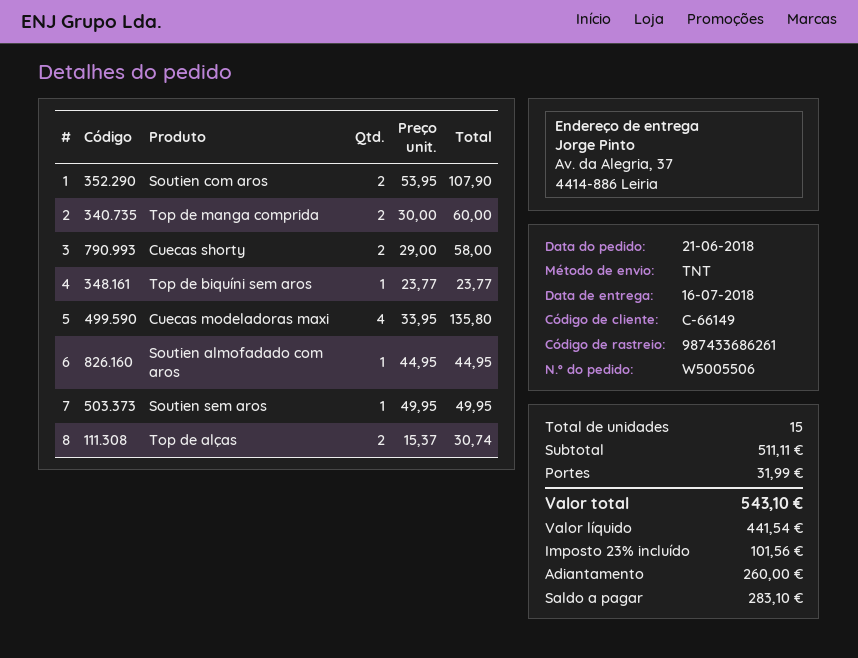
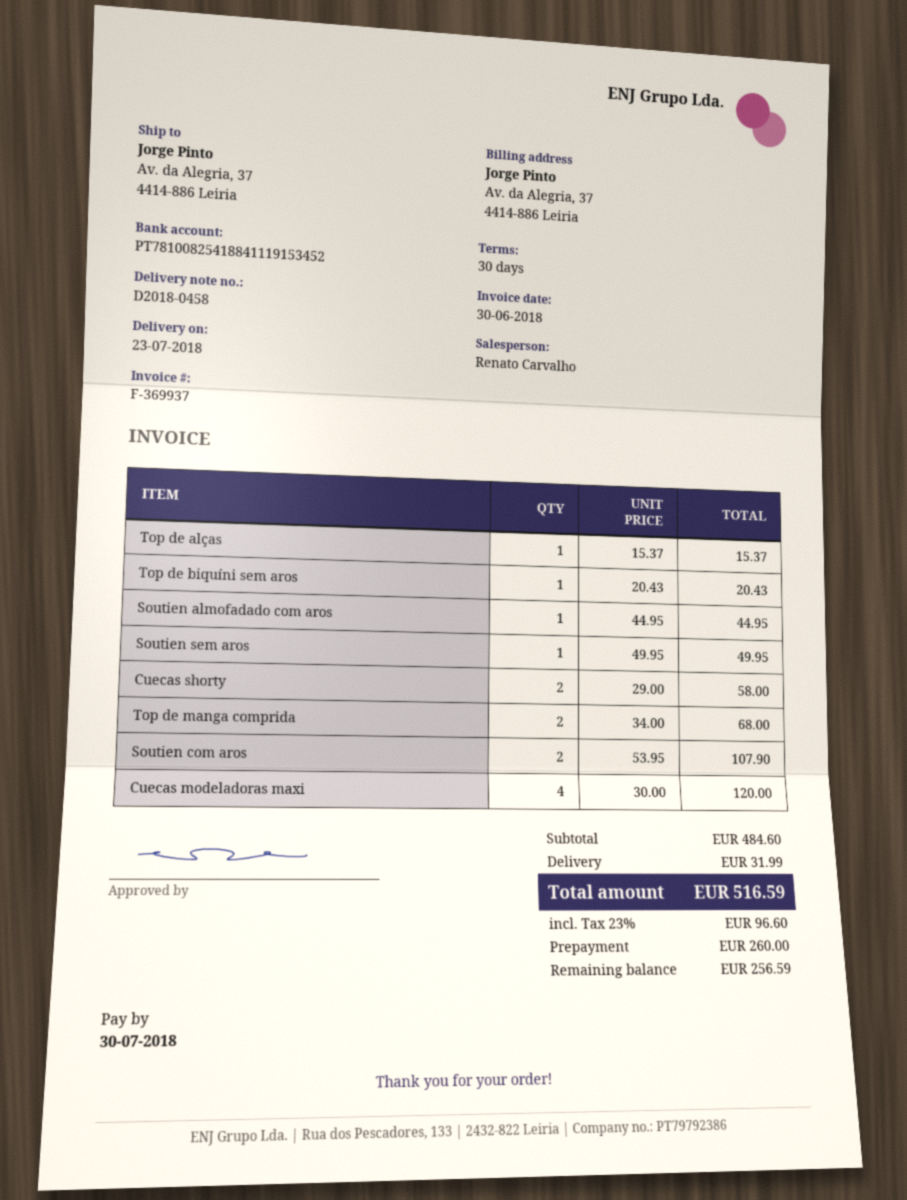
delivery date: 2018-07-16 -> 2018-07-23
Top de manga comprida: 2 x 30.00 = 60.00 -> 2 x 34.00 = 68.00
Top de biquíni sem aros: 1 x 23.77 = 23.77 -> 1 x 20.43 = 20.43
Cuecas modeladoras maxi: 4 x 33.95 = 135.80 -> 4 x 30.00 = 120.00
Top de alças: 2 x 15.37 = 30.74 -> 1 x 15.37 = 15.37
subtotal: 511.11 -> 484.60
tax: 23% = 101.56 -> 23% = 96.60
total: 543.10 -> 516.59
balance: 283.10 -> 256.59

